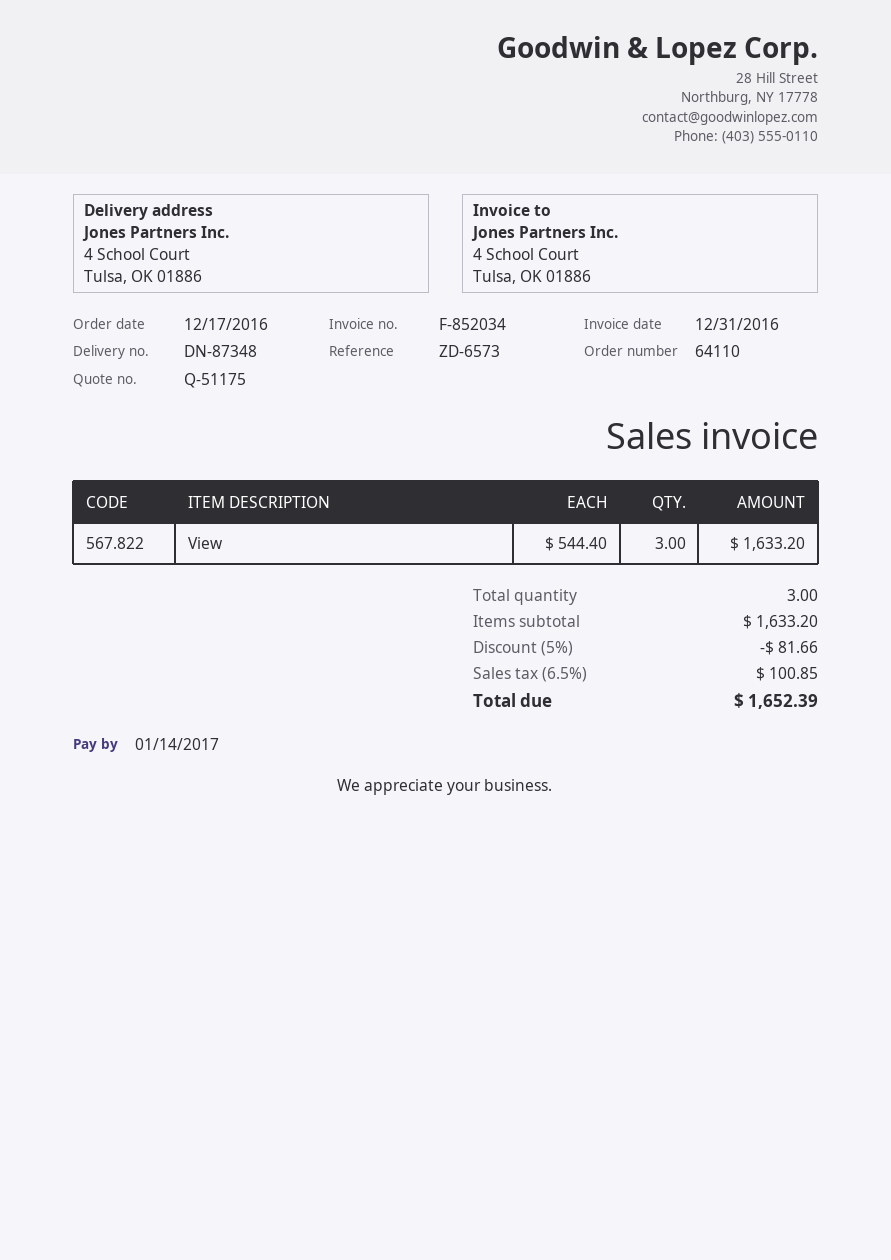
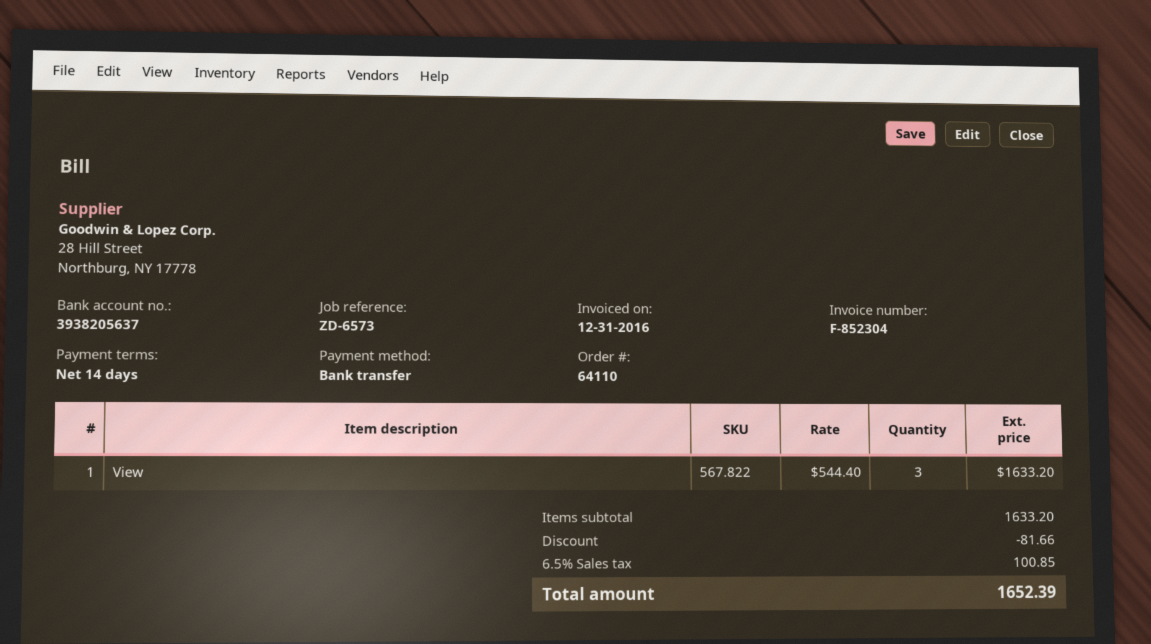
invoice number: F-852034 -> F-852304

